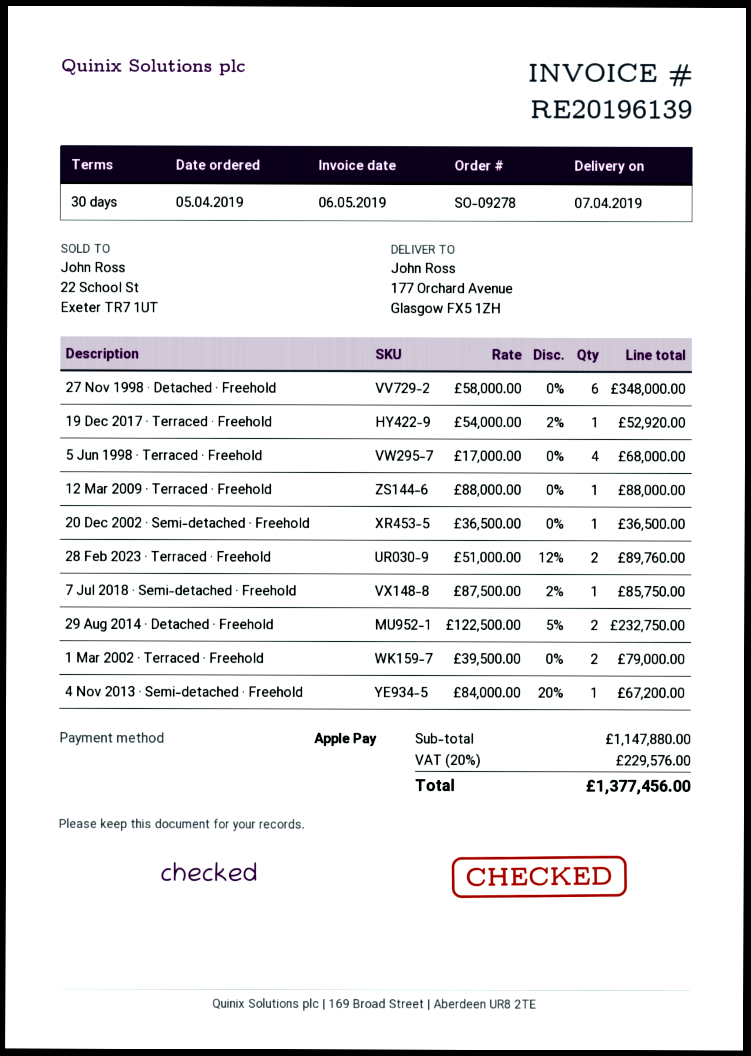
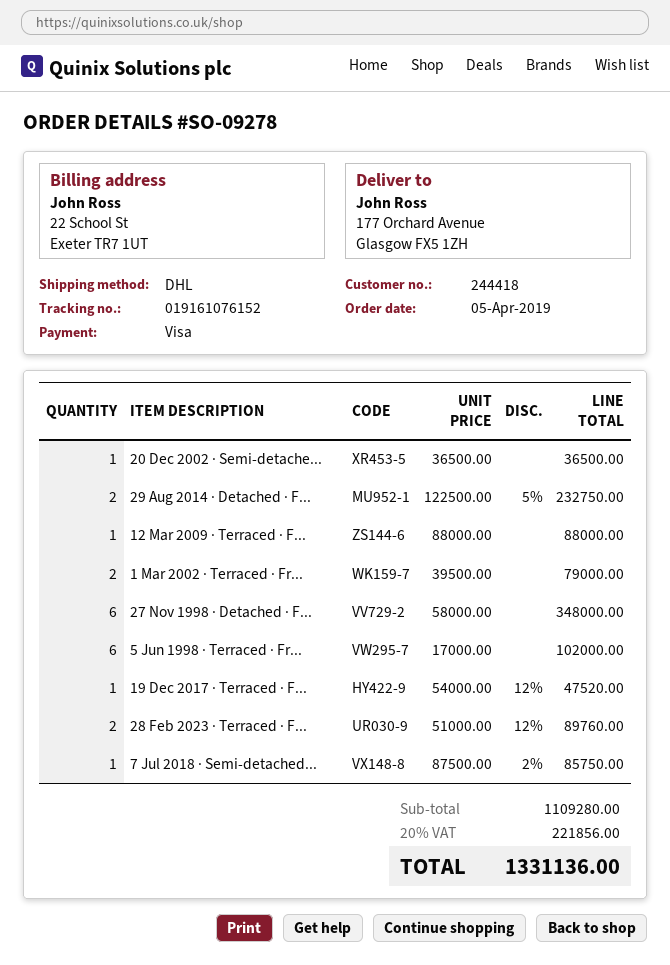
payment method: Apple Pay -> Visa
19 Dec 2017 · Terraced · Freehold: 1 x 54000.00 - 2% = 52920.00 -> 1 x 54000.00 - 12% = 47520.00
5 Jun 1998 · Terraced · Freehold: 4 x 17000.00 = 68000.00 -> 6 x 17000.00 = 102000.00
4 Nov 2013 · Semi-detached · Freehold: 1 x 84000.00 - 20% = 67200.00 -> none
subtotal: 1147880.00 -> 1109280.00
tax: 20% = 229576.00 -> 20% = 221856.00
total: 1377456.00 -> 1331136.00

